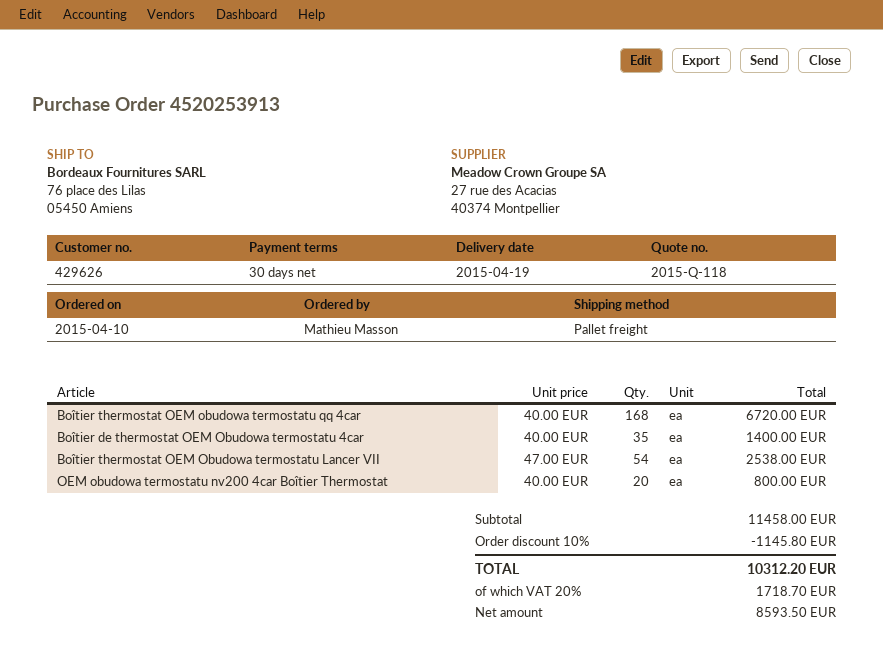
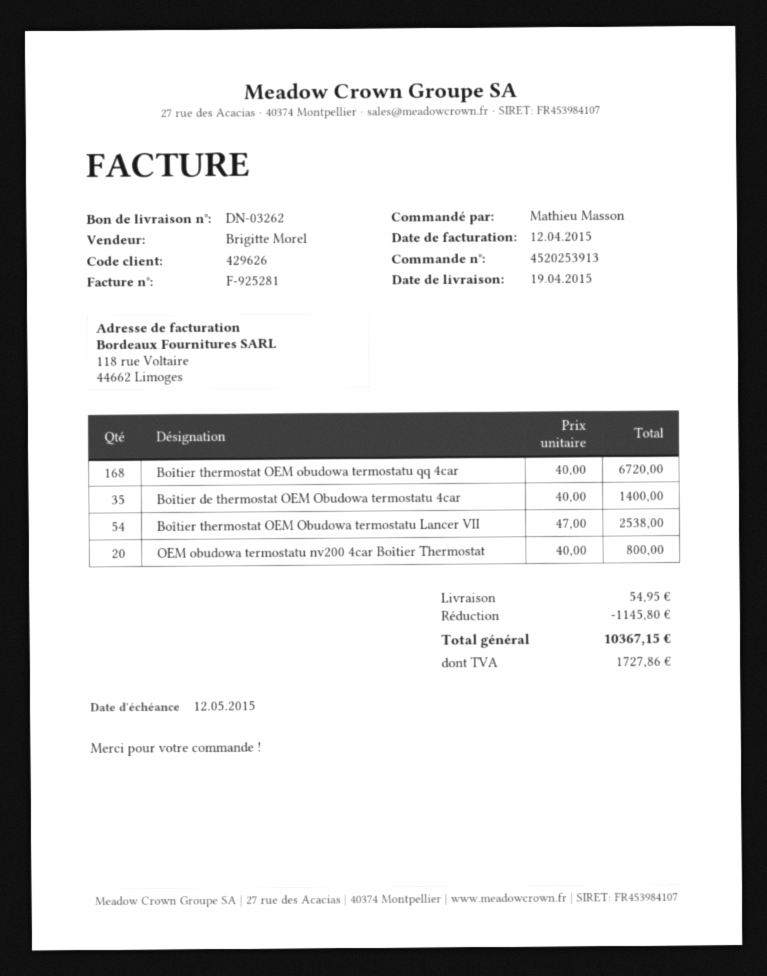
shipping: none -> 54.95
tax: 1718.70 -> 1727.86
total: 10312.20 -> 10367.15

